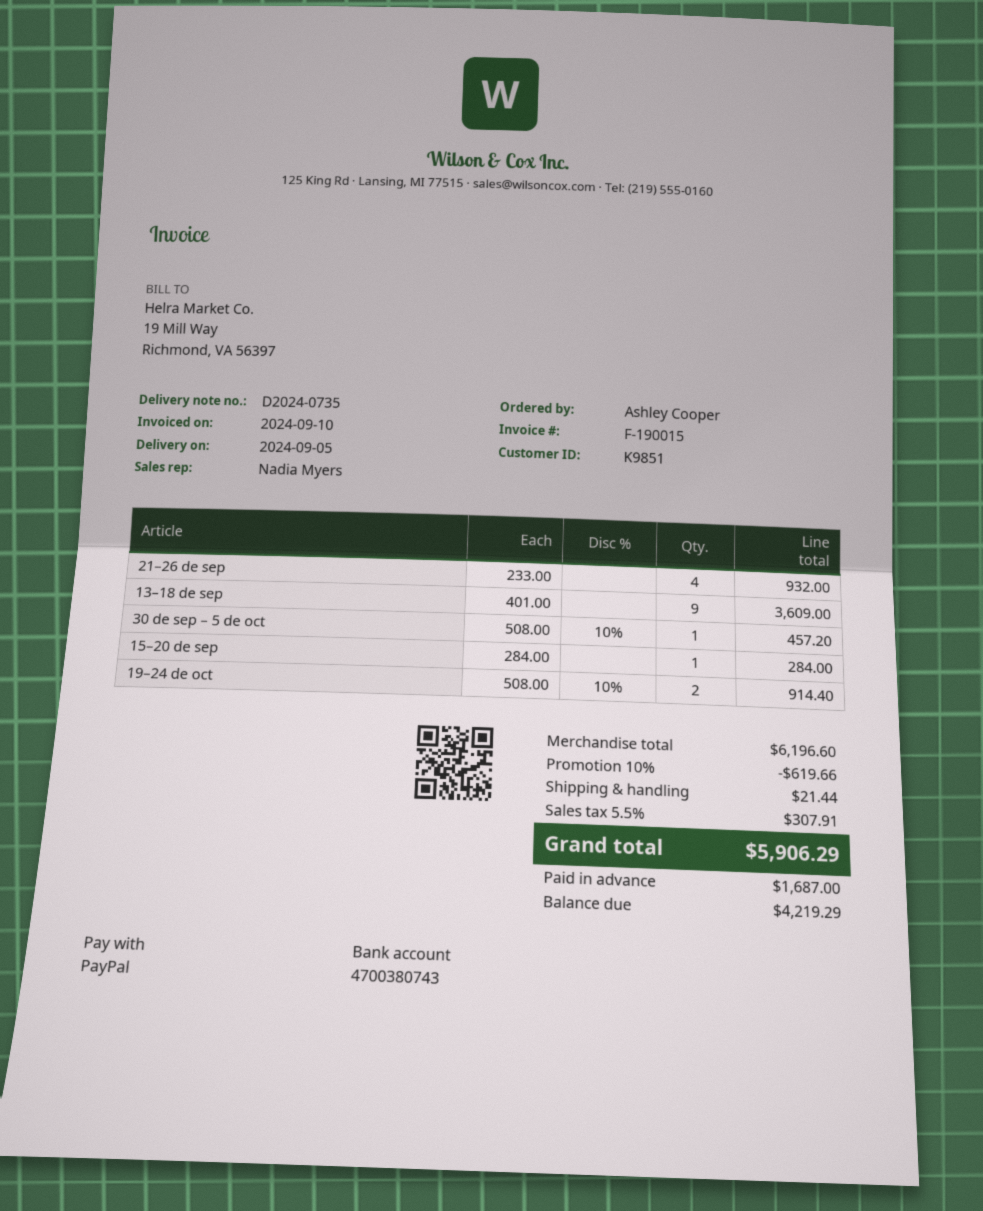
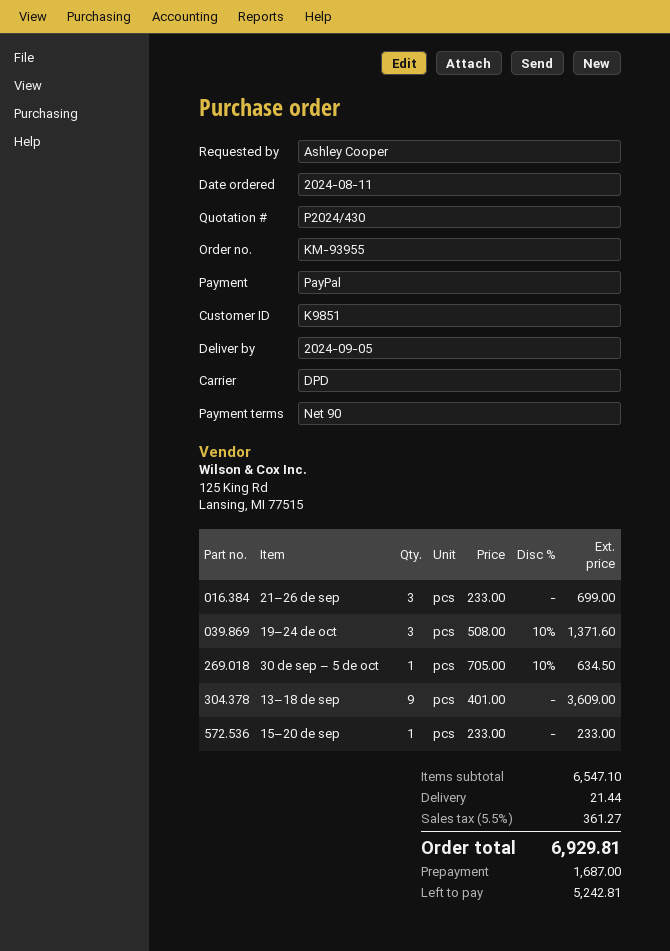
21–26 de sep: 4 x 233.00 = 932.00 -> 3 x 233.00 = 699.00
30 de sep – 5 de oct: 1 x 508.00 - 10% = 457.20 -> 1 x 705.00 - 10% = 634.50
15–20 de sep: 1 x 284.00 = 284.00 -> 1 x 233.00 = 233.00
19–24 de oct: 2 x 508.00 - 10% = 914.40 -> 3 x 508.00 - 10% = 1371.60
subtotal: 6196.60 -> 6547.10
discount: 10% = 619.66 -> none
tax: 5.5% = 307.91 -> 5.5% = 361.27
total: 5906.29 -> 6929.81
balance: 4219.29 -> 5242.81

